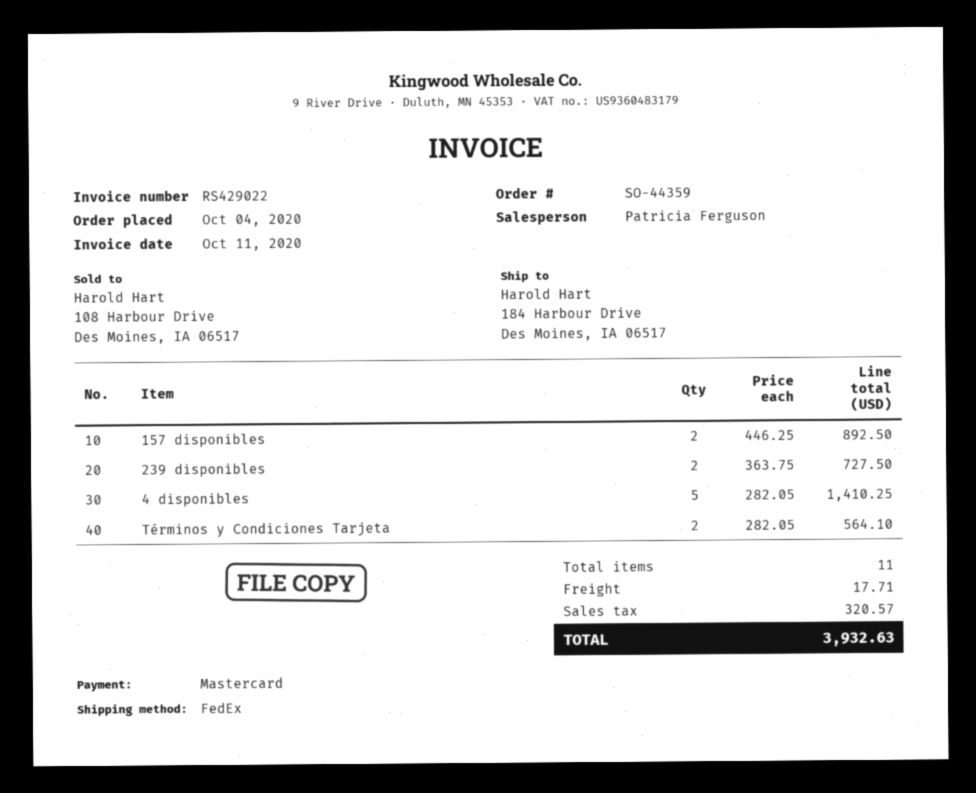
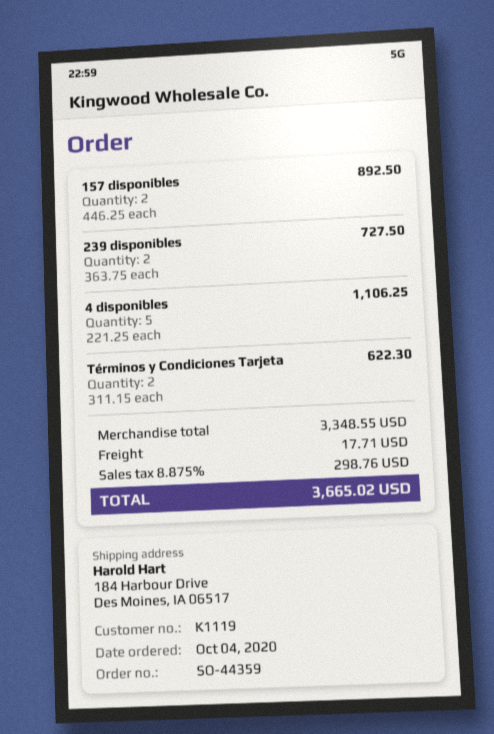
4 disponibles: 5 x 282.05 = 1410.25 -> 5 x 221.25 = 1106.25
Términos y Condiciones Tarjeta: 2 x 282.05 = 564.10 -> 2 x 311.15 = 622.30
tax: 320.57 -> 298.76
total: 3932.63 -> 3665.02

